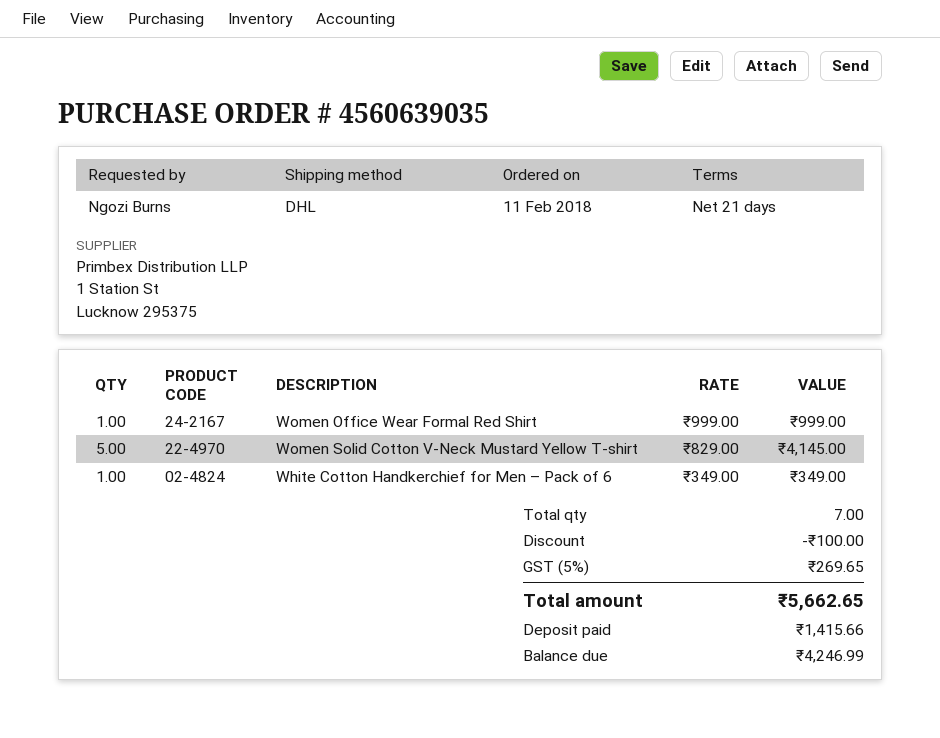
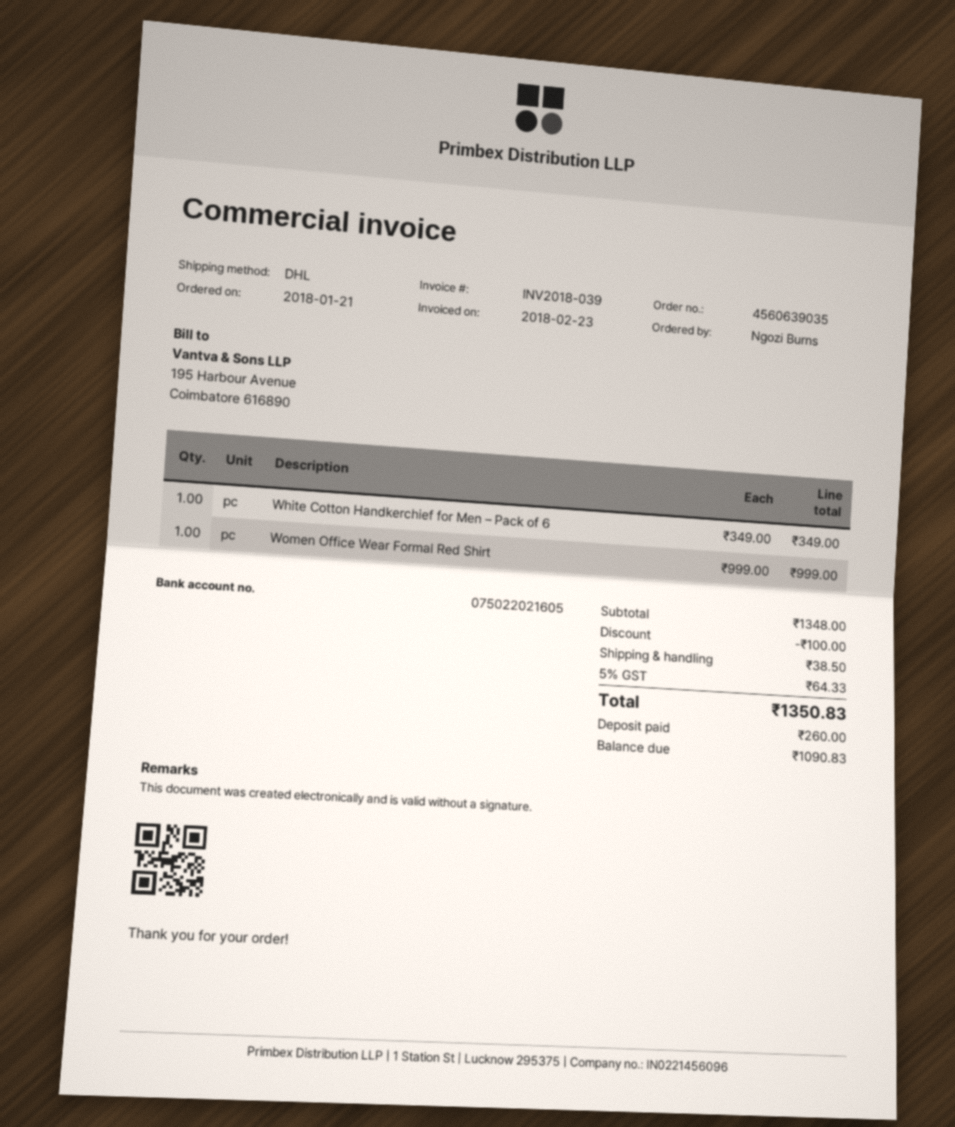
order date: 2018-02-11 -> 2018-01-21
Women Solid Cotton V-Neck Mustard Yellow T-shirt: 5 x 829.00 = 4145.00 -> none
shipping: none -> 38.50
tax: 5% = 269.65 -> 5% = 64.33
total: 5662.65 -> 1350.83
deposit: 1415.66 -> 260.00
balance: 4246.99 -> 1090.83

